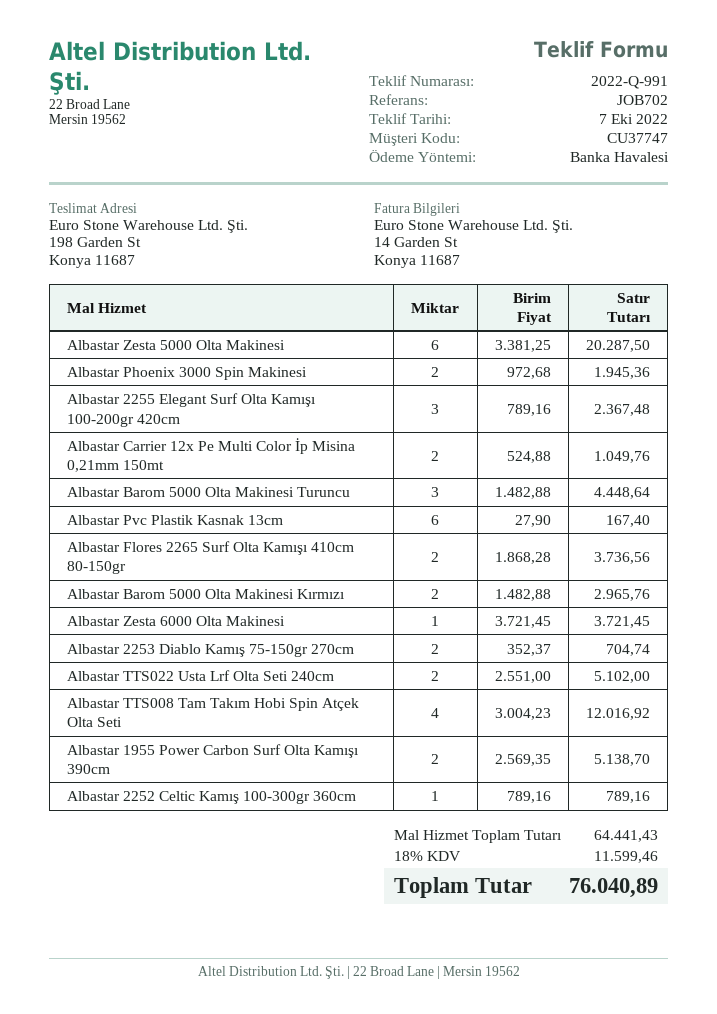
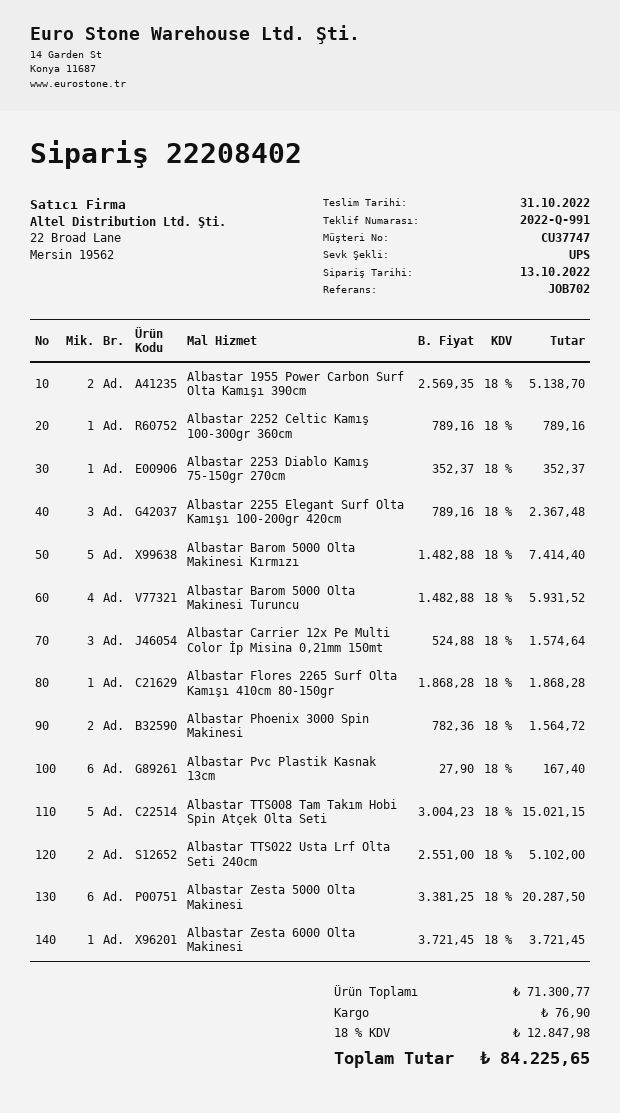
Albastar Phoenix 3000 Spin Makinesi: 2 x 972.68 = 1945.36 -> 2 x 782.36 = 1564.72
Albastar Carrier 12x Pe Multi Color İp Misina 0,21mm 150mt: 2 x 524.88 = 1049.76 -> 3 x 524.88 = 1574.64
Albastar Barom 5000 Olta Makinesi Turuncu: 3 x 1482.88 = 4448.64 -> 4 x 1482.88 = 5931.52
Albastar Flores 2265 Surf Olta Kamışı 410cm 80-150gr: 2 x 1868.28 = 3736.56 -> 1 x 1868.28 = 1868.28
Albastar Barom 5000 Olta Makinesi Kırmızı: 2 x 1482.88 = 2965.76 -> 5 x 1482.88 = 7414.40
Albastar 2253 Diablo Kamış 75-150gr 270cm: 2 x 352.37 = 704.74 -> 1 x 352.37 = 352.37
Albastar TTS008 Tam Takım Hobi Spin Atçek Olta Seti: 4 x 3004.23 = 12016.92 -> 5 x 3004.23 = 15021.15
subtotal: 64441.43 -> 71300.77
shipping: none -> 76.90
tax: 18% = 11599.46 -> 18% = 12847.98
total: 76040.89 -> 84225.65

